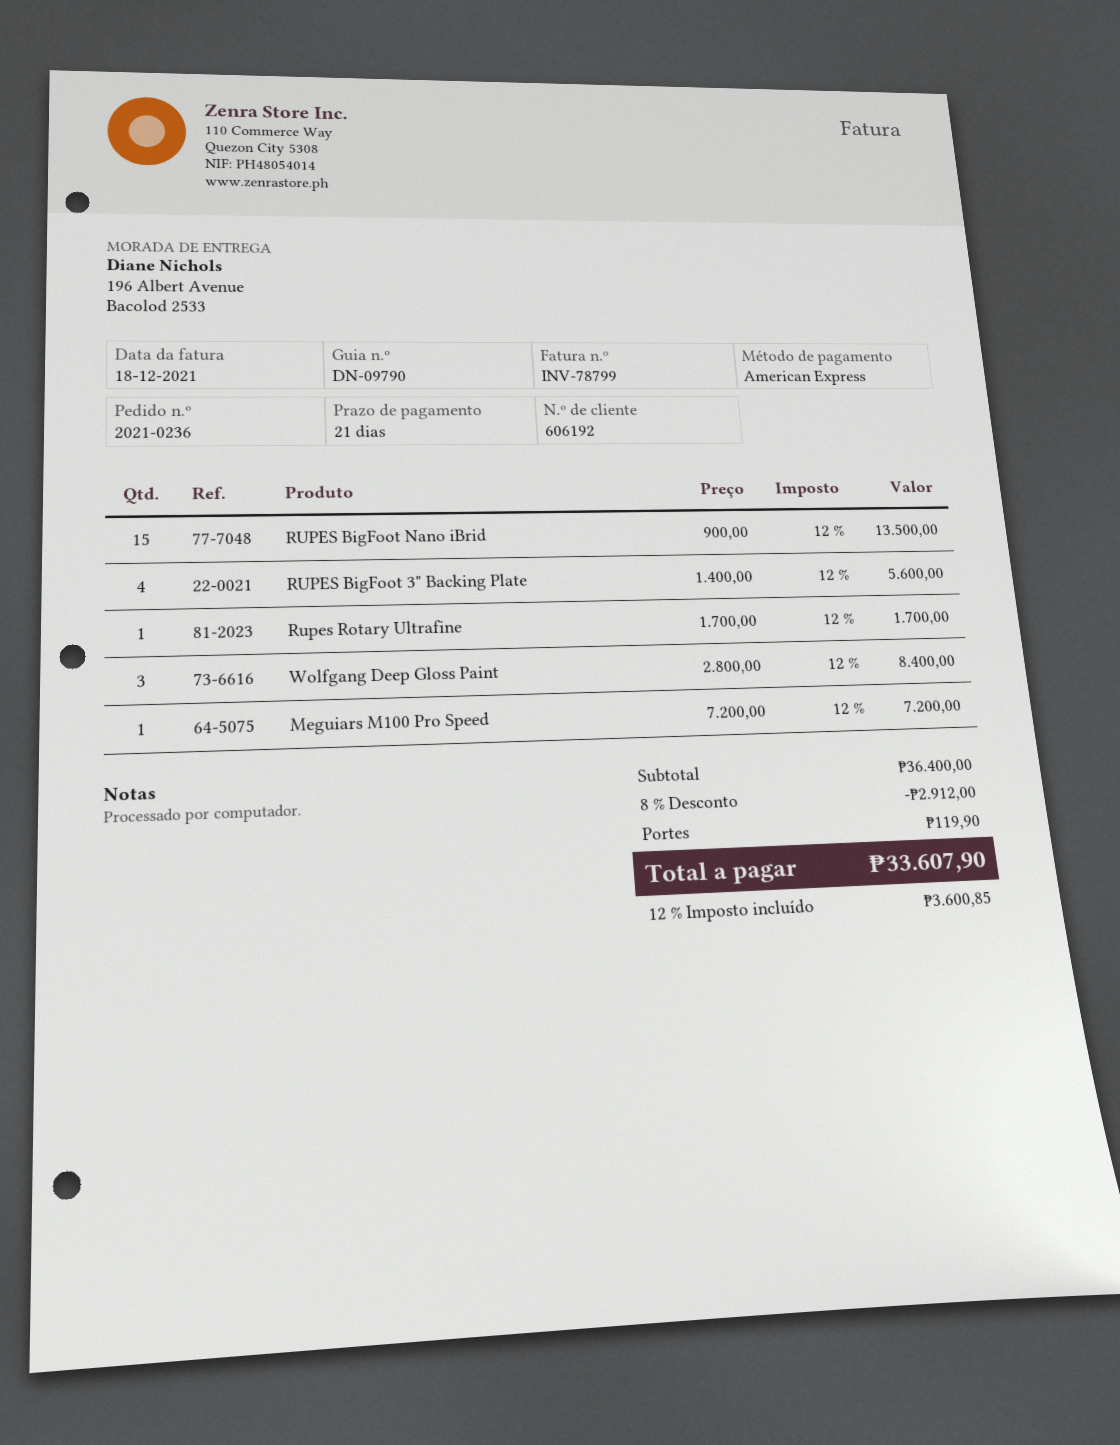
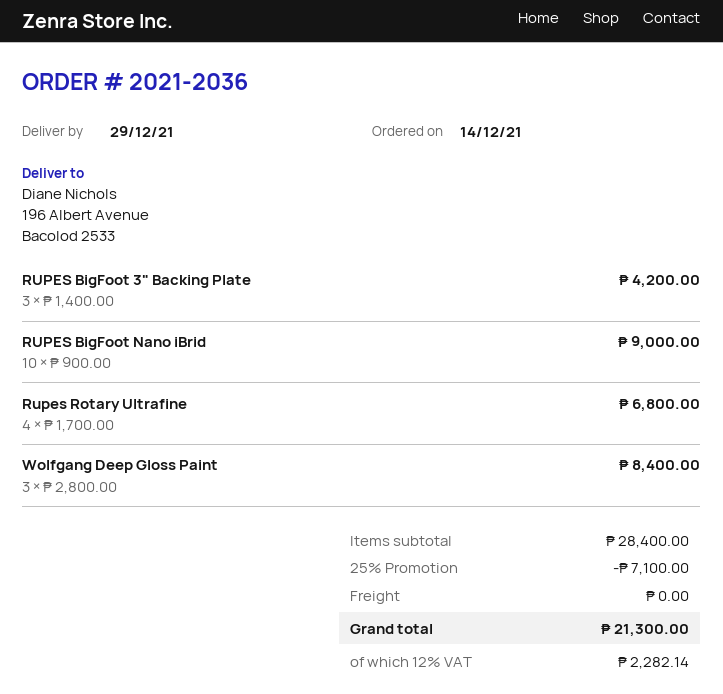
order number: 2021-0236 -> 2021-2036
RUPES BigFoot Nano iBrid: 15 x 900.00 = 13500.00 -> 10 x 900.00 = 9000.00
RUPES BigFoot 3" Backing Plate: 4 x 1400.00 = 5600.00 -> 3 x 1400.00 = 4200.00
Rupes Rotary Ultrafine: 1 x 1700.00 = 1700.00 -> 4 x 1700.00 = 6800.00
Meguiars M100 Pro Speed: 1 x 7200.00 = 7200.00 -> none
subtotal: 36400.00 -> 28400.00
discount: 8% = 2912.00 -> 25% = 7100.00
shipping: 119.90 -> 0.00
tax: 12% = 3600.85 -> 12% = 2282.14
total: 33607.90 -> 21300.00

